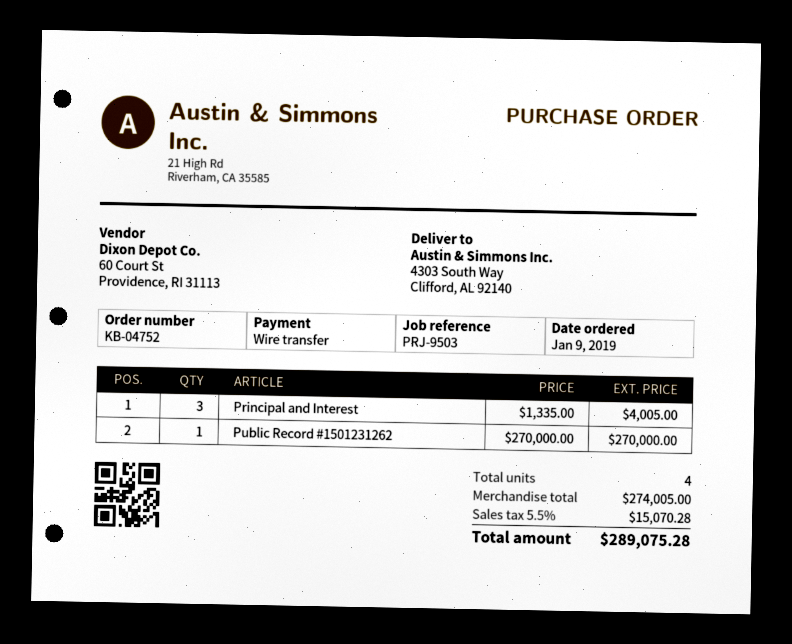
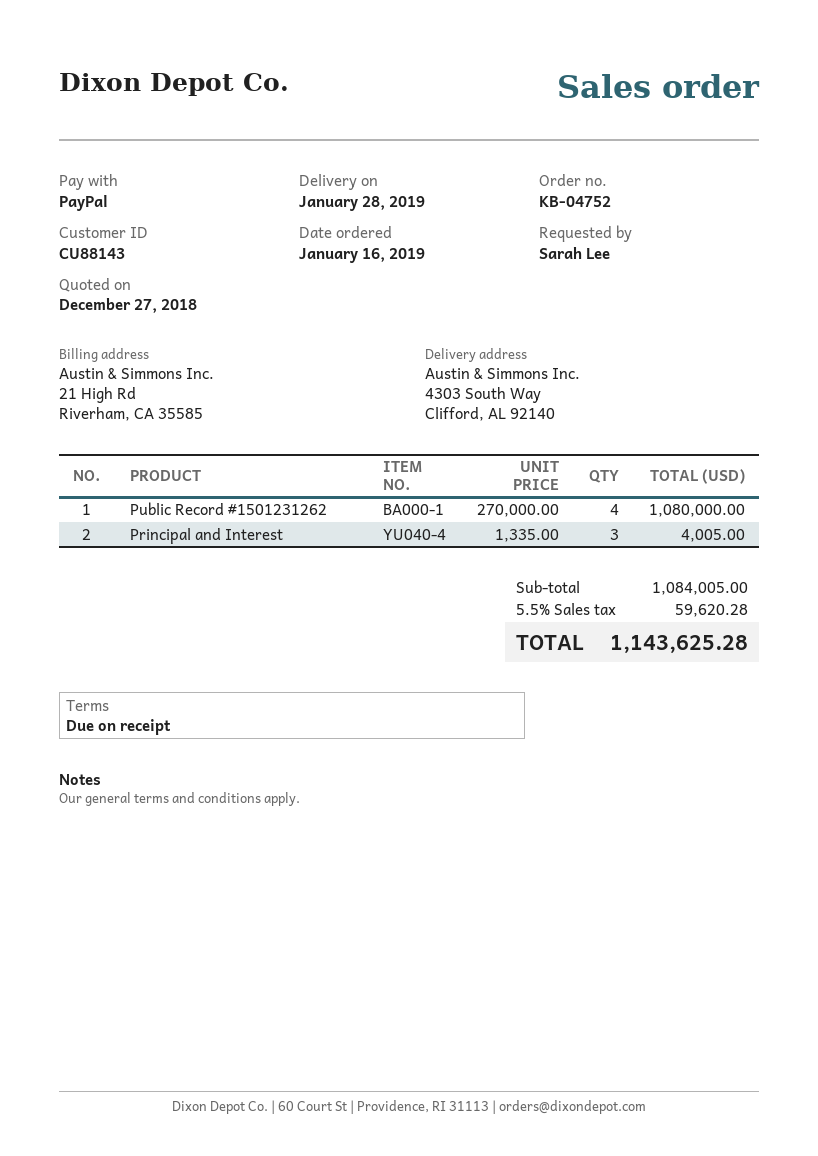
order date: 2019-01-09 -> 2019-01-16
payment method: bank transfer -> PayPal
Public Record #1501231262: 1 x 270000.00 = 270000.00 -> 4 x 270000.00 = 1080000.00
subtotal: 274005.00 -> 1084005.00
tax: 5.5% = 15070.28 -> 5.5% = 59620.28
total: 289075.28 -> 1143625.28

